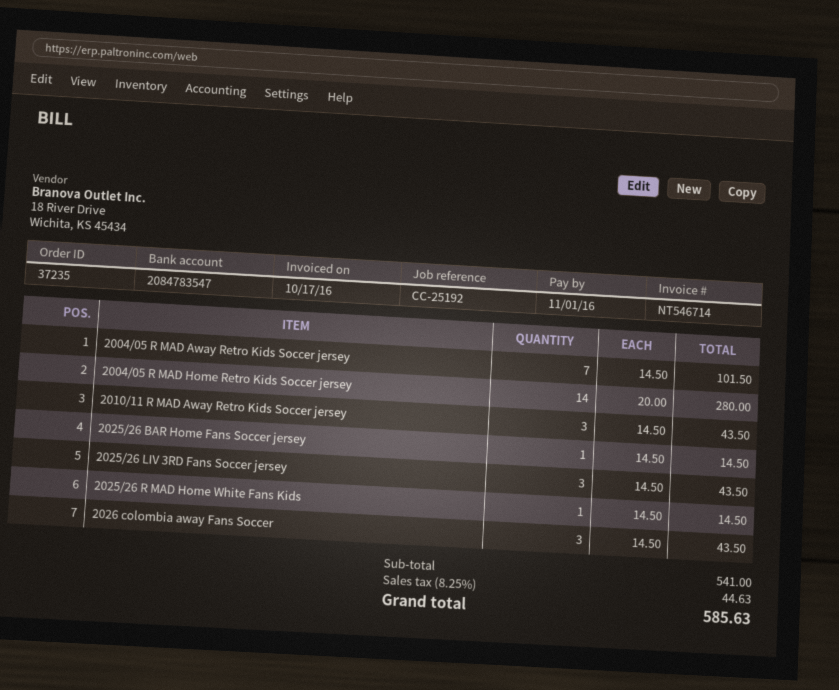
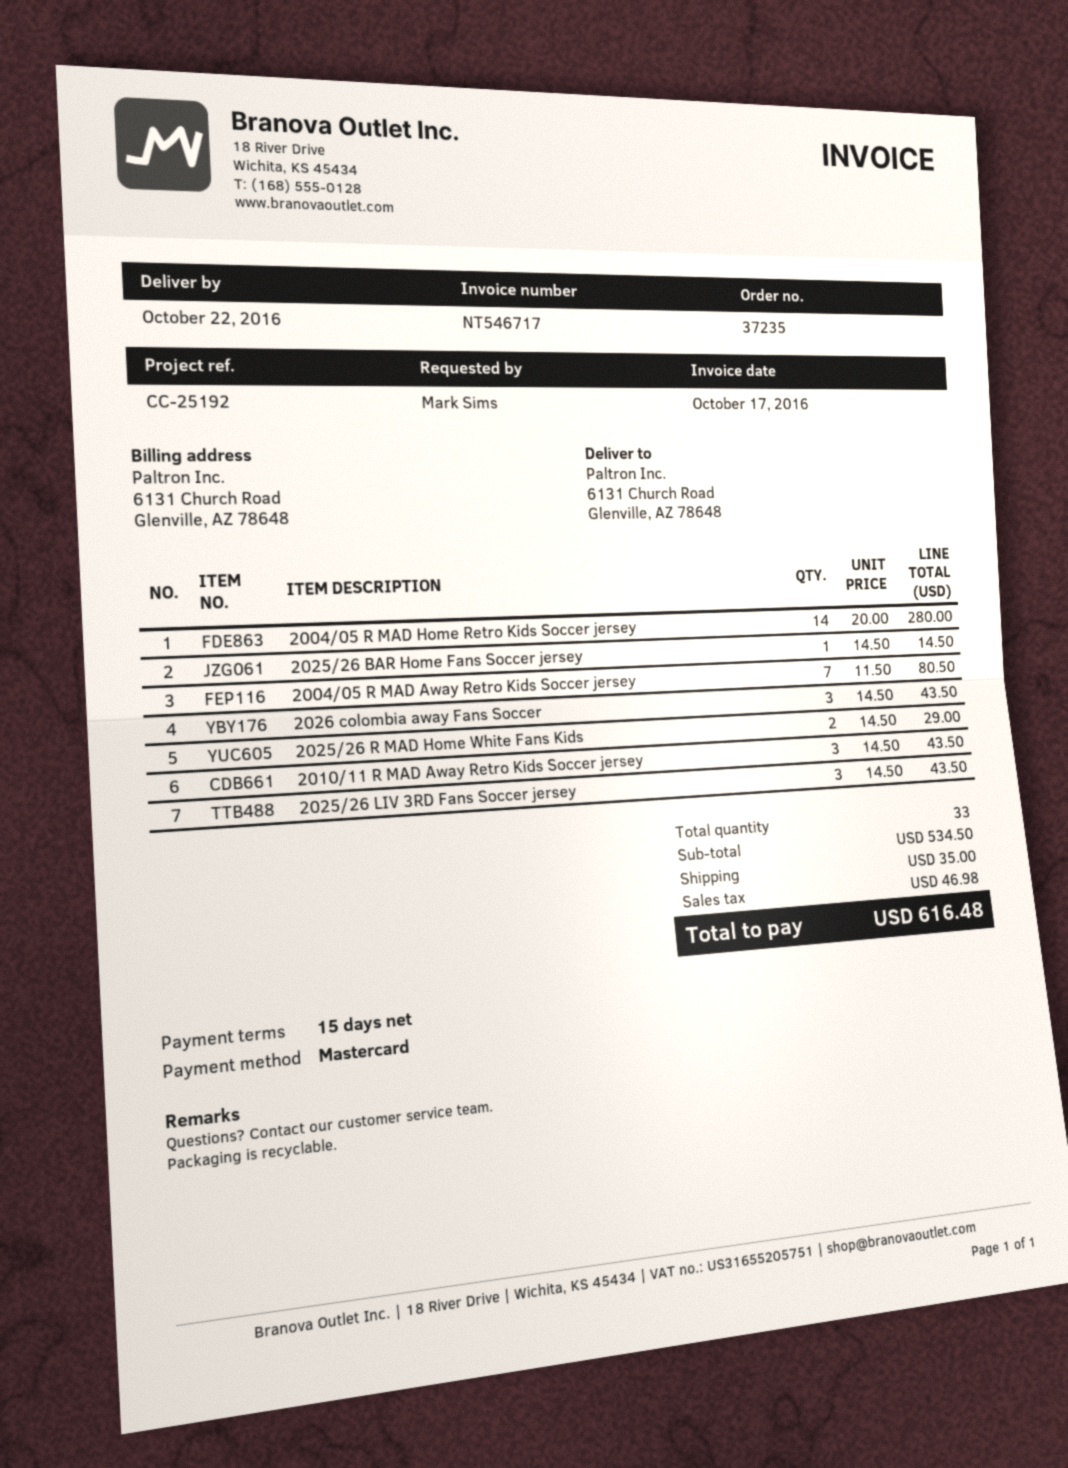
invoice number: NT546714 -> NT546717
2004/05 R MAD Away Retro Kids Soccer jersey: 7 x 14.50 = 101.50 -> 7 x 11.50 = 80.50
2025/26 R MAD Home White Fans Kids: 1 x 14.50 = 14.50 -> 2 x 14.50 = 29.00
subtotal: 541.00 -> 534.50
shipping: none -> 35.00
tax: 44.63 -> 46.98
total: 585.63 -> 616.48

